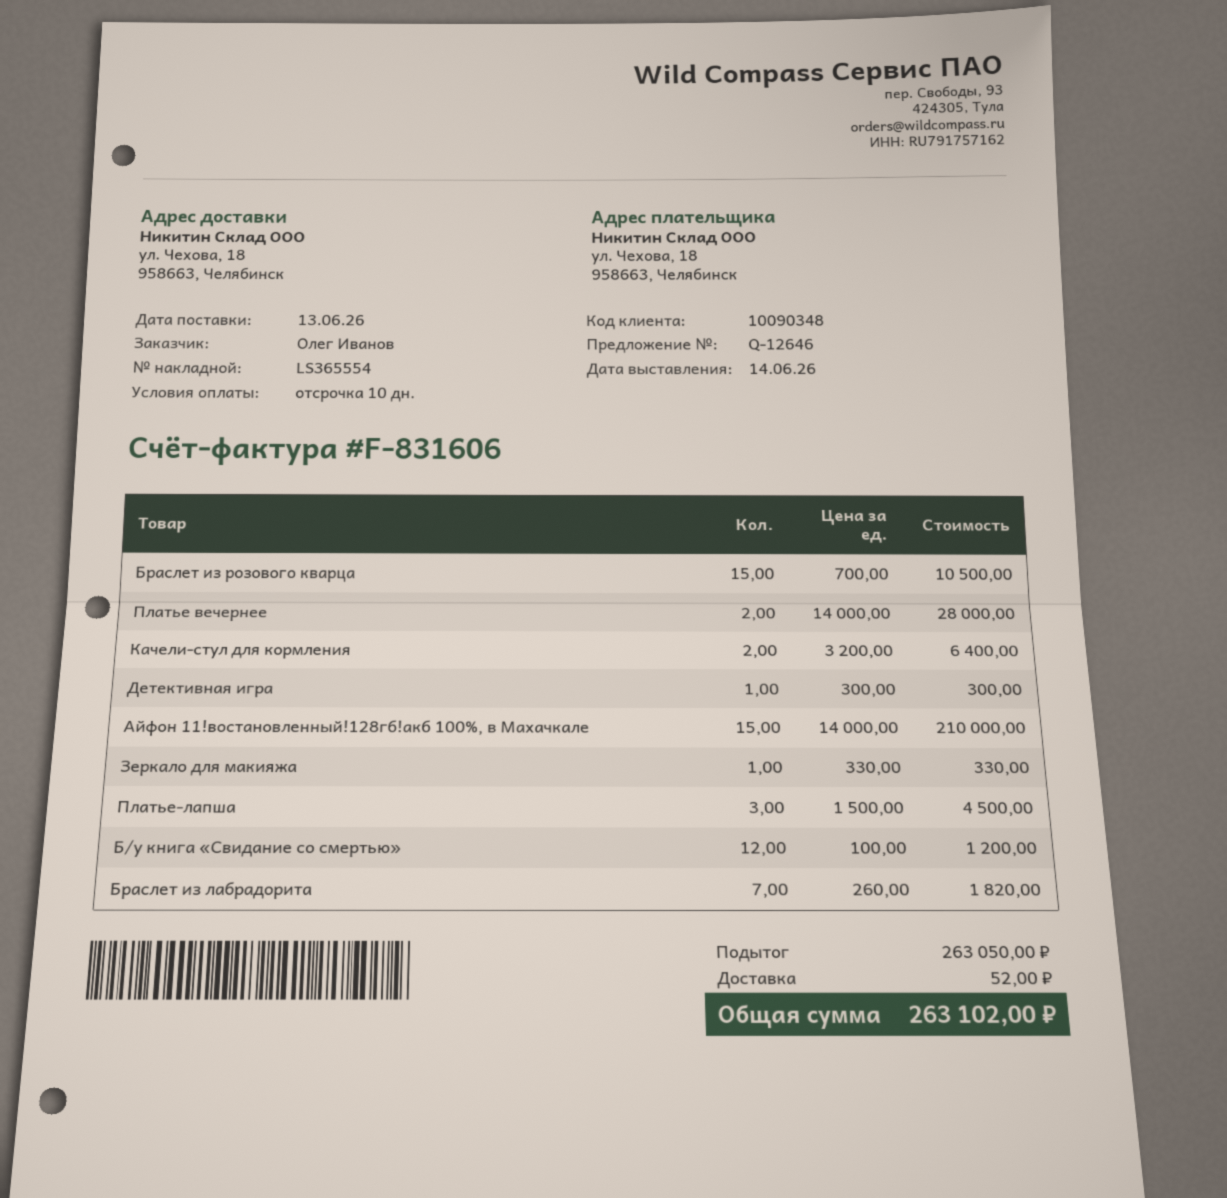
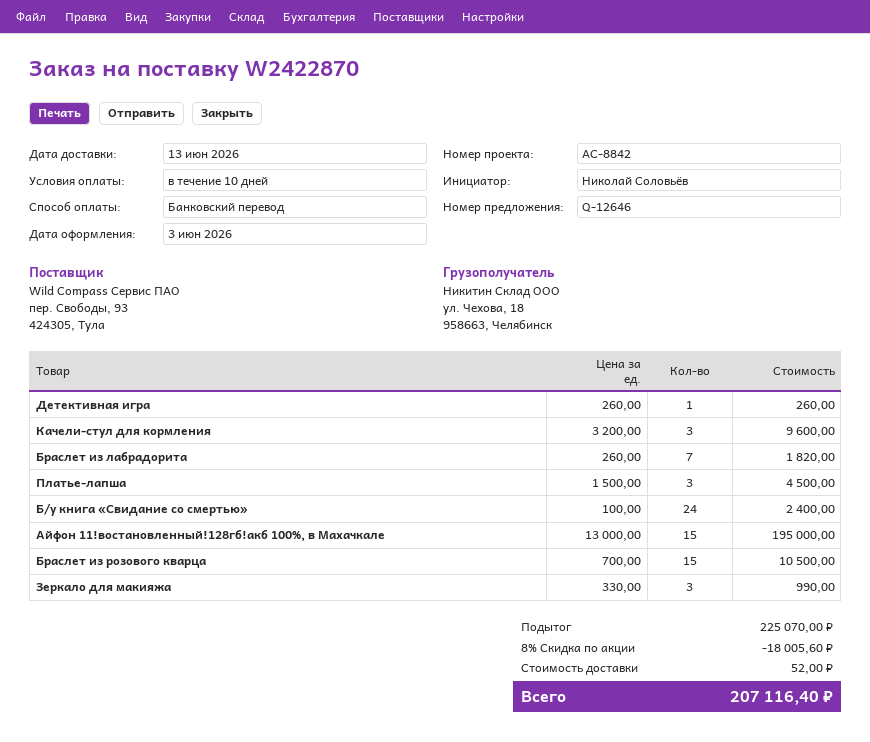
ordered by: Олег Иванов -> Николай Соловьёв
Платье вечернее: 2 x 14000.00 = 28000.00 -> none
Качели-стул для кормления: 2 x 3200.00 = 6400.00 -> 3 x 3200.00 = 9600.00
Детективная игра: 1 x 300.00 = 300.00 -> 1 x 260.00 = 260.00
Айфон 11!востановленный!128гб!акб 100%, в Махачкале: 15 x 14000.00 = 210000.00 -> 15 x 13000.00 = 195000.00
Зеркало для макияжа: 1 x 330.00 = 330.00 -> 3 x 330.00 = 990.00
Б/у книга «Свидание со смертью»: 12 x 100.00 = 1200.00 -> 24 x 100.00 = 2400.00
subtotal: 263050.00 -> 225070.00
discount: none -> 8% = 18005.60
total: 263102.00 -> 207116.40

